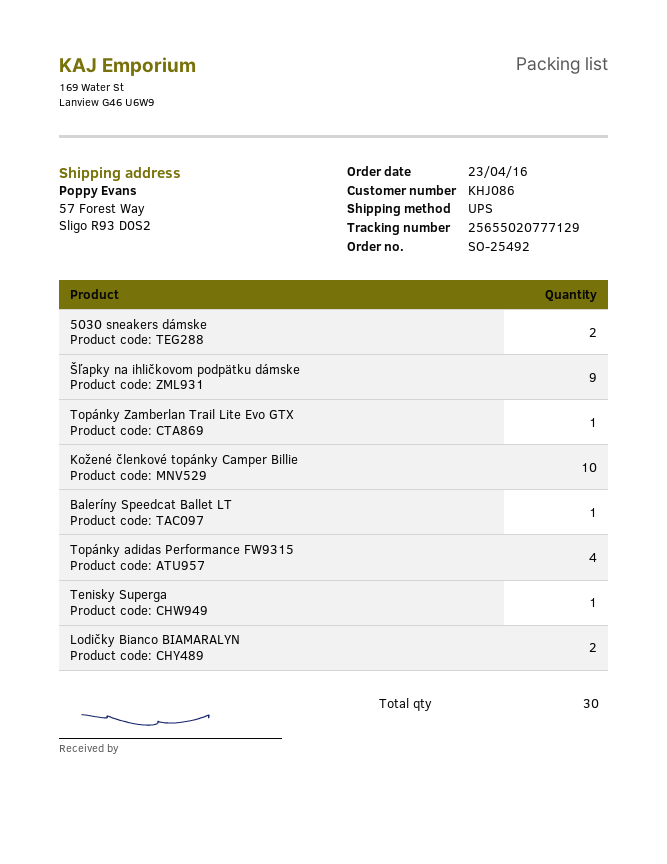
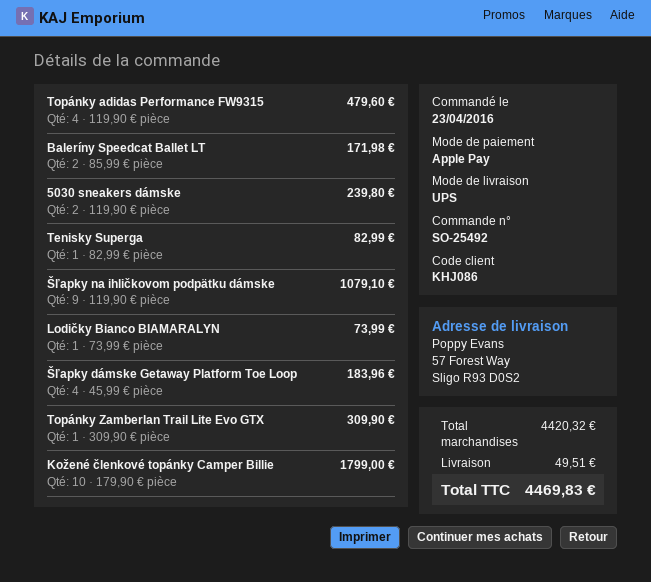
Baleríny Speedcat Ballet LT: 1 -> 2
Lodičky Bianco BIAMARALYN: 2 -> 1
Šľapky dámske Getaway Platform Toe Loop: none -> 4

